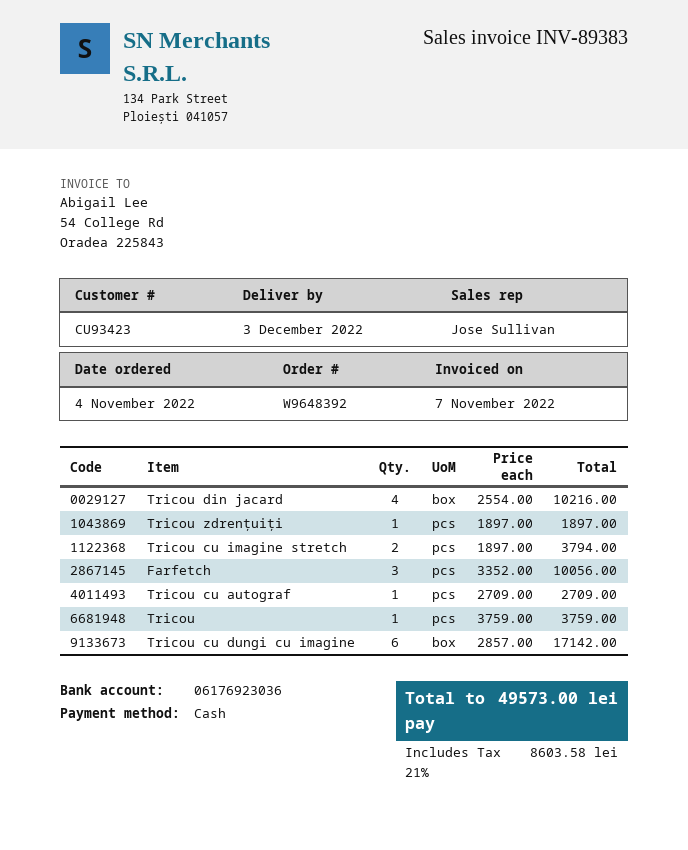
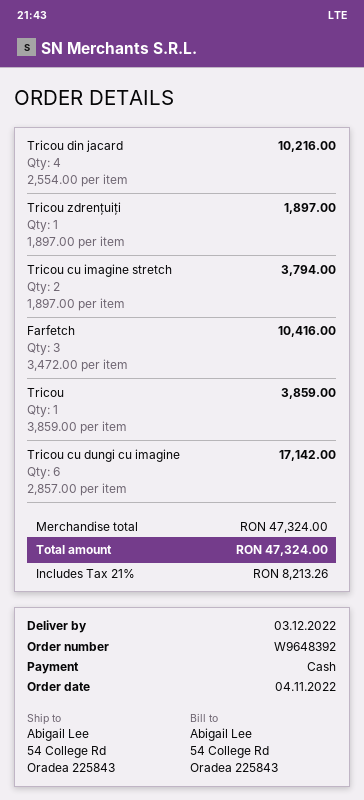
Farfetch: 3 x 3352.00 = 10056.00 -> 3 x 3472.00 = 10416.00
Tricou cu autograf: 1 x 2709.00 = 2709.00 -> none
Tricou: 1 x 3759.00 = 3759.00 -> 1 x 3859.00 = 3859.00
tax: 21% = 8603.58 -> 21% = 8213.26
total: 49573.00 -> 47324.00

